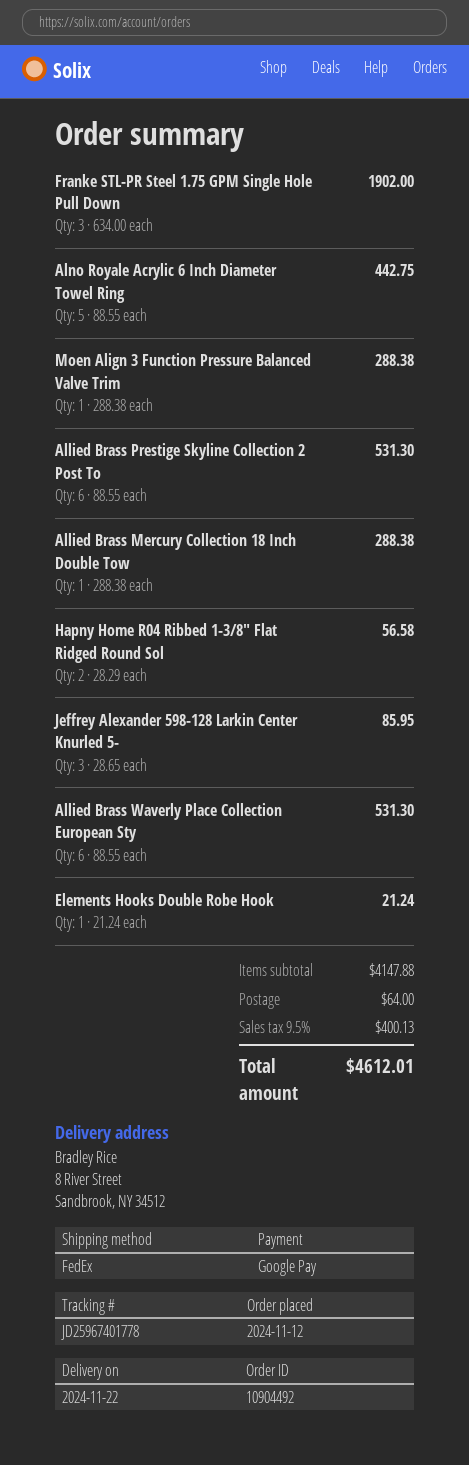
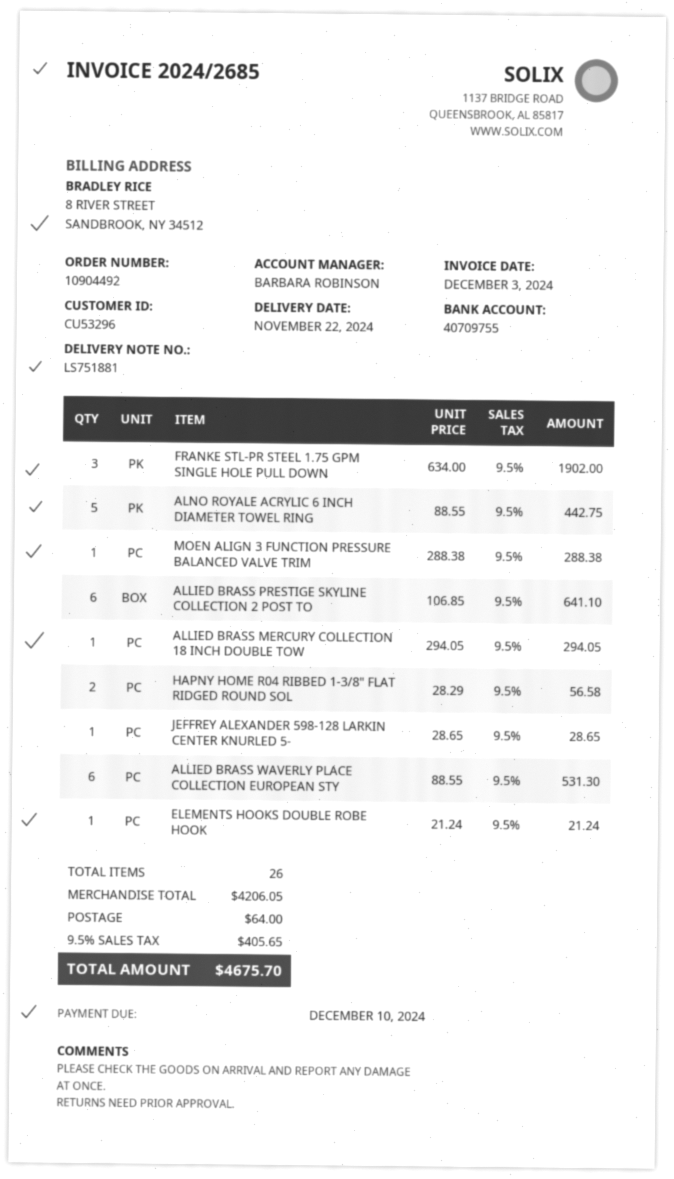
Allied Brass Prestige Skyline Collection 2 Post To: 6 x 88.55 = 531.30 -> 6 x 106.85 = 641.10
Allied Brass Mercury Collection 18 Inch Double Tow: 1 x 288.38 = 288.38 -> 1 x 294.05 = 294.05
Jeffrey Alexander 598-128 Larkin Center Knurled 5-: 3 x 28.65 = 85.95 -> 1 x 28.65 = 28.65
subtotal: 4147.88 -> 4206.05
tax: 9.5% = 400.13 -> 9.5% = 405.65
total: 4612.01 -> 4675.70

